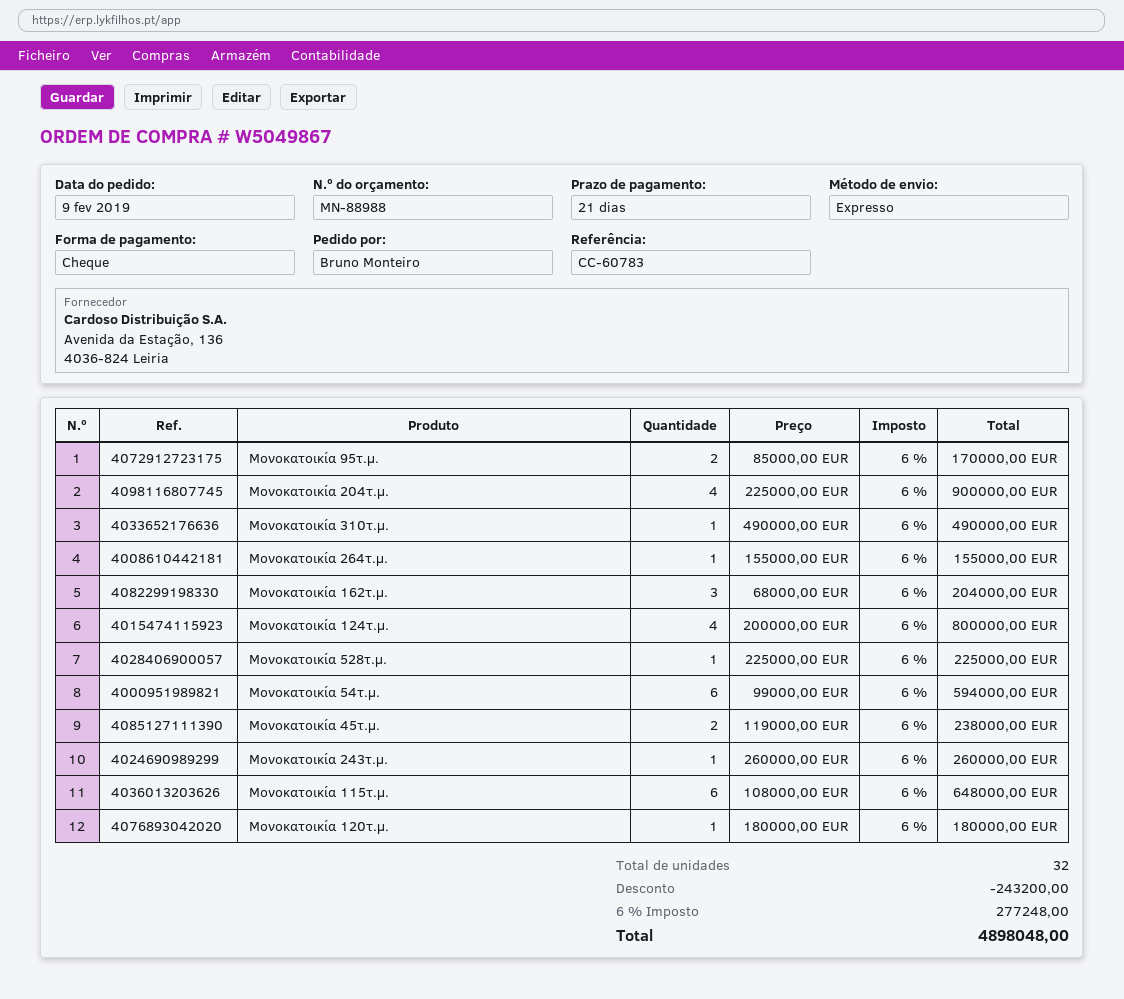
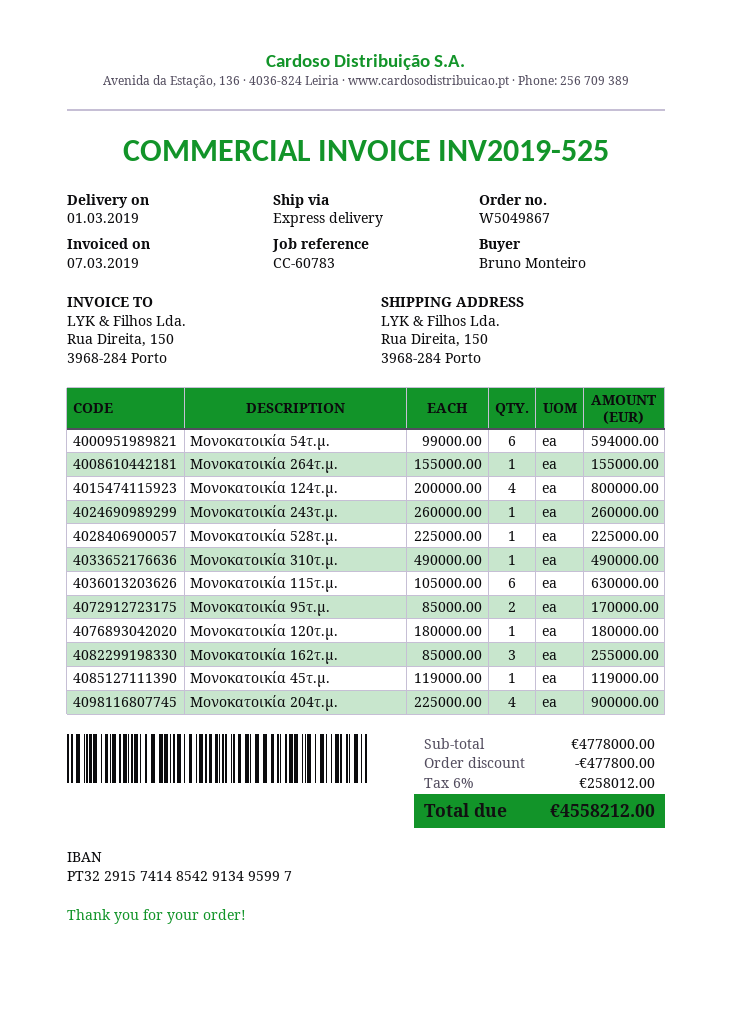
Μονοκατοικία 162τ.μ.: 3 x 68000.00 = 204000.00 -> 3 x 85000.00 = 255000.00
Μονοκατοικία 45τ.μ.: 2 x 119000.00 = 238000.00 -> 1 x 119000.00 = 119000.00
Μονοκατοικία 115τ.μ.: 6 x 108000.00 = 648000.00 -> 6 x 105000.00 = 630000.00
discount: 243200.00 -> 477800.00
tax: 6% = 277248.00 -> 6% = 258012.00
total: 4898048.00 -> 4558212.00

